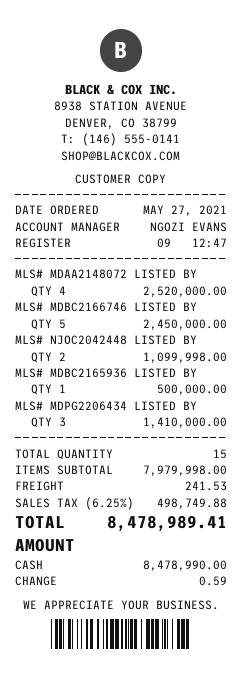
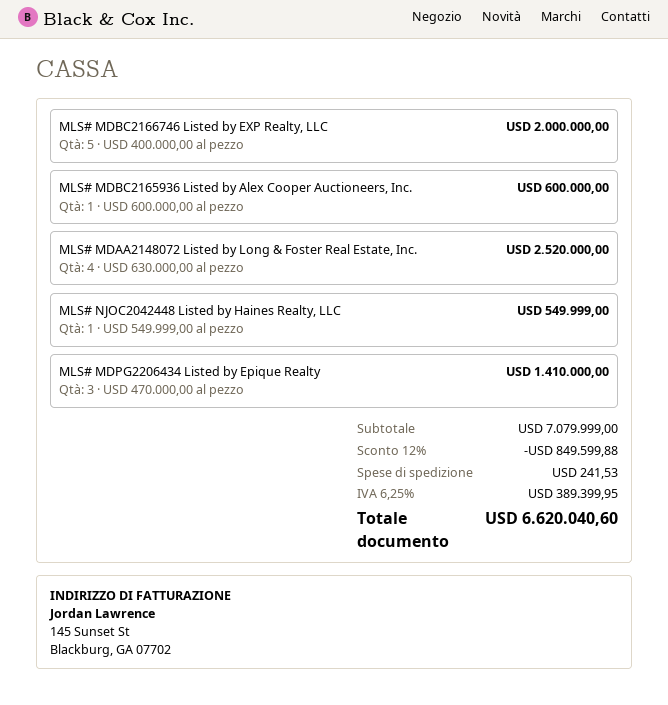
MLS# MDBC2166746 LISTED BY: 5 for 2450000.00 -> 5 for 2000000.00
MLS# NJOC2042448 LISTED BY: 2 for 1099998.00 -> 1 for 549999.00
MLS# MDBC2165936 LISTED BY: 1 for 500000.00 -> 1 for 600000.00
subtotal: 7979998.00 -> 7079999.00
discount: none -> 12% = 849599.88
tax: 6.25% = 498749.88 -> 6.25% = 389399.95
total: 8478989.41 -> 6620040.60

